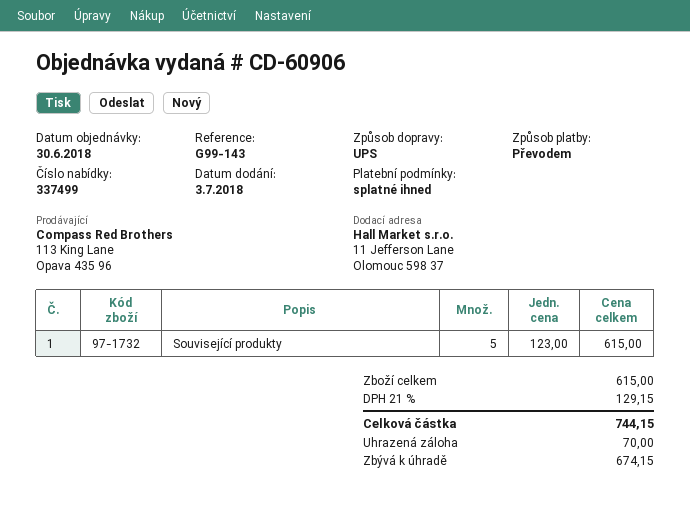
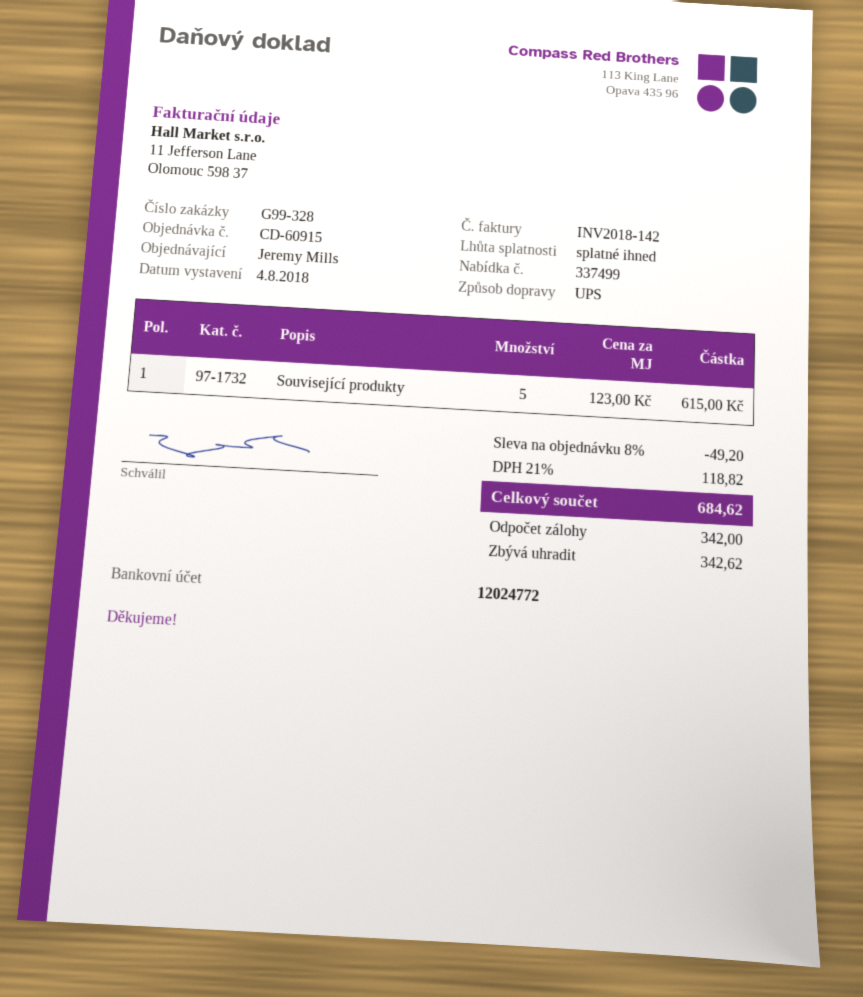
order number: CD-60906 -> CD-60915
reference: G99-143 -> G99-328
discount: none -> 8% = 49.20
tax: 21% = 129.15 -> 21% = 118.82
total: 744.15 -> 684.62
deposit: 70.00 -> 342.00
balance: 674.15 -> 342.62

